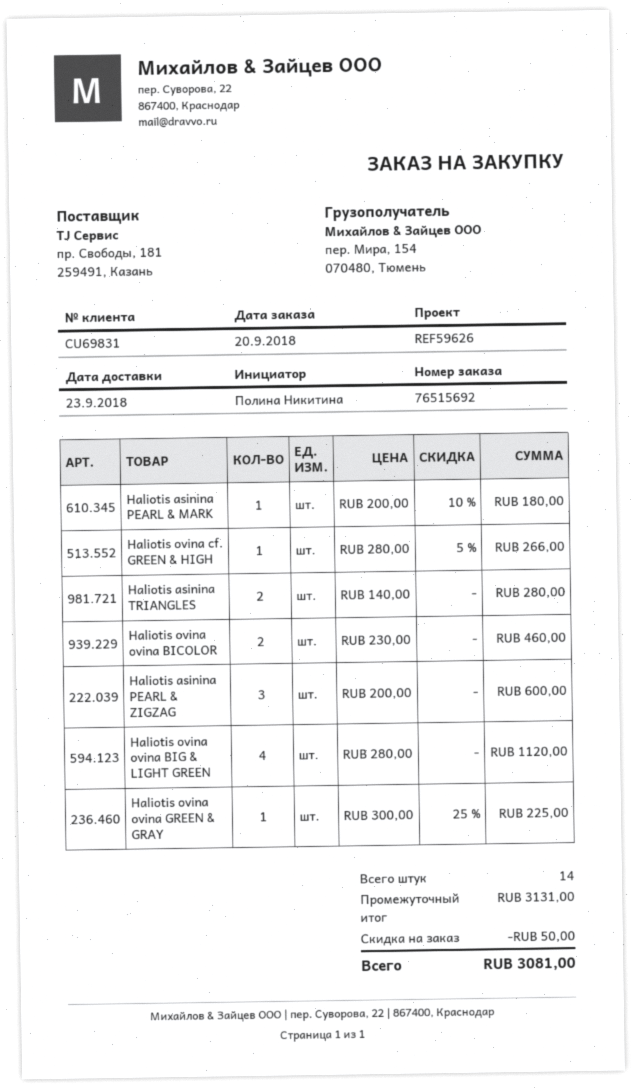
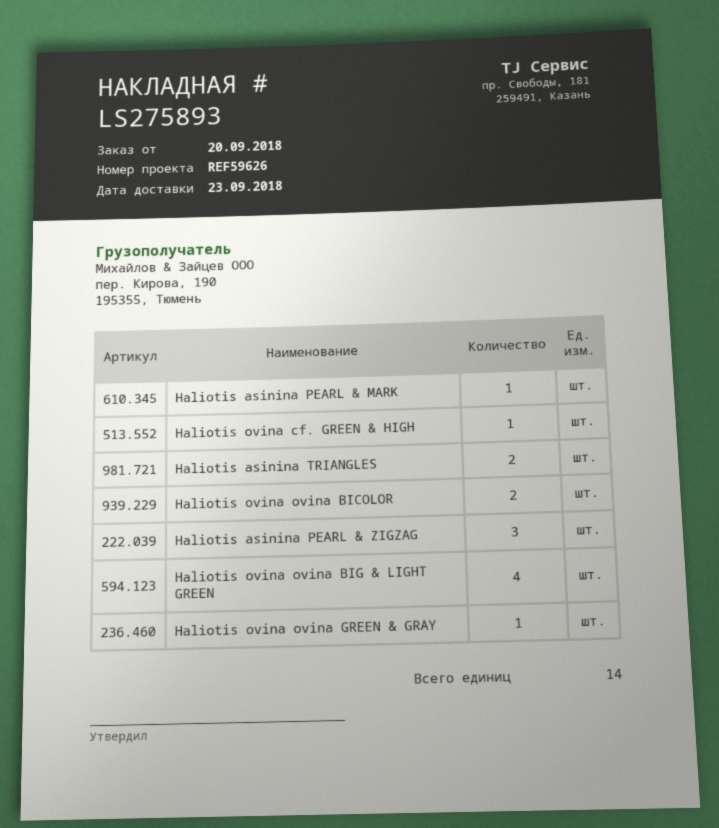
ship to: пер. Мира, 154, 070480, Тюмень -> пер. Кирова, 190, 195355, Тюмень

